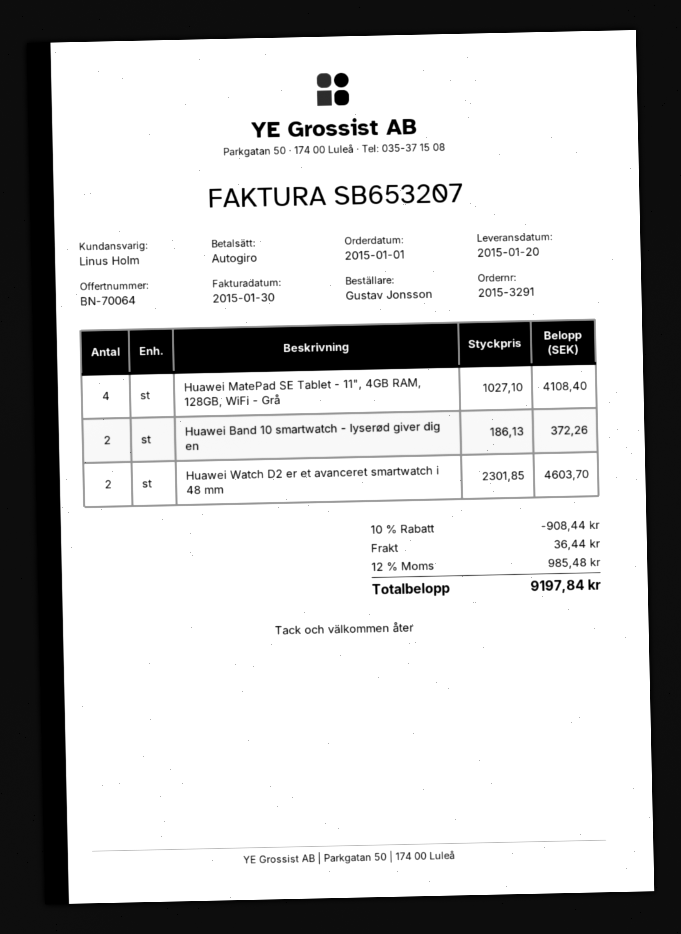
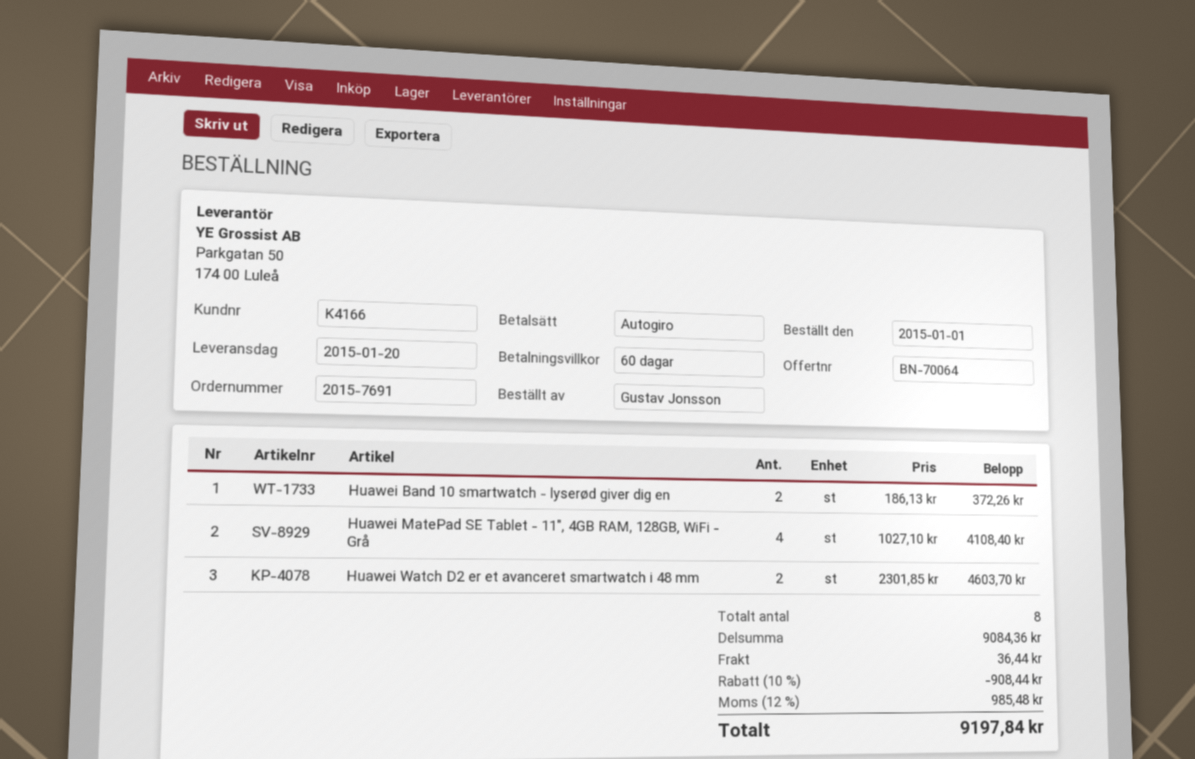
order number: 2015-3291 -> 2015-7691

